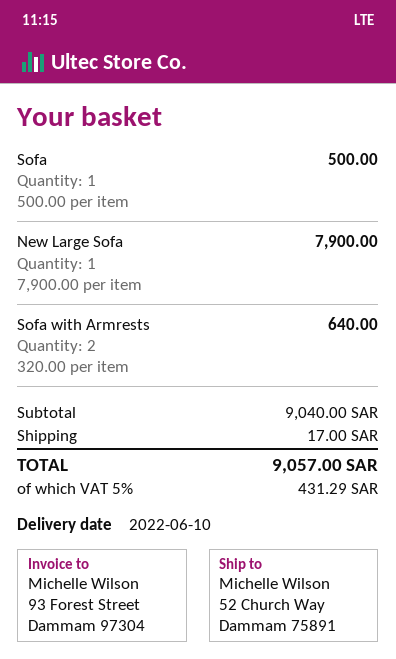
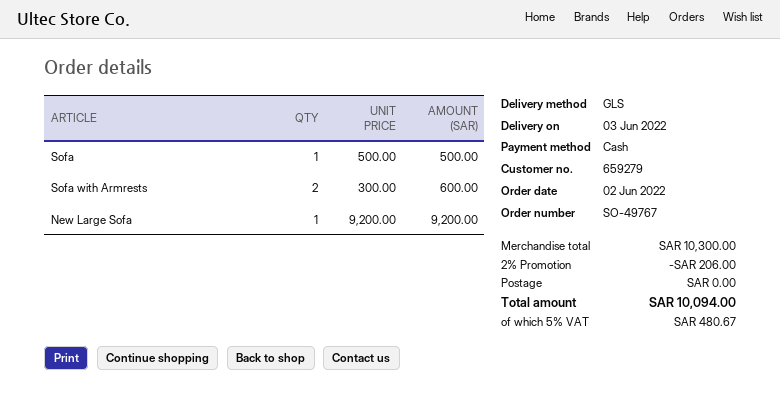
delivery date: 2022-06-10 -> 2022-06-03
New Large Sofa: 1 x 7900.00 = 7900.00 -> 1 x 9200.00 = 9200.00
Sofa with Armrests: 2 x 320.00 = 640.00 -> 2 x 300.00 = 600.00
subtotal: 9040.00 -> 10300.00
discount: none -> 2% = 206.00
shipping: 17.00 -> 0.00
tax: 5% = 431.29 -> 5% = 480.67
total: 9057.00 -> 10094.00

